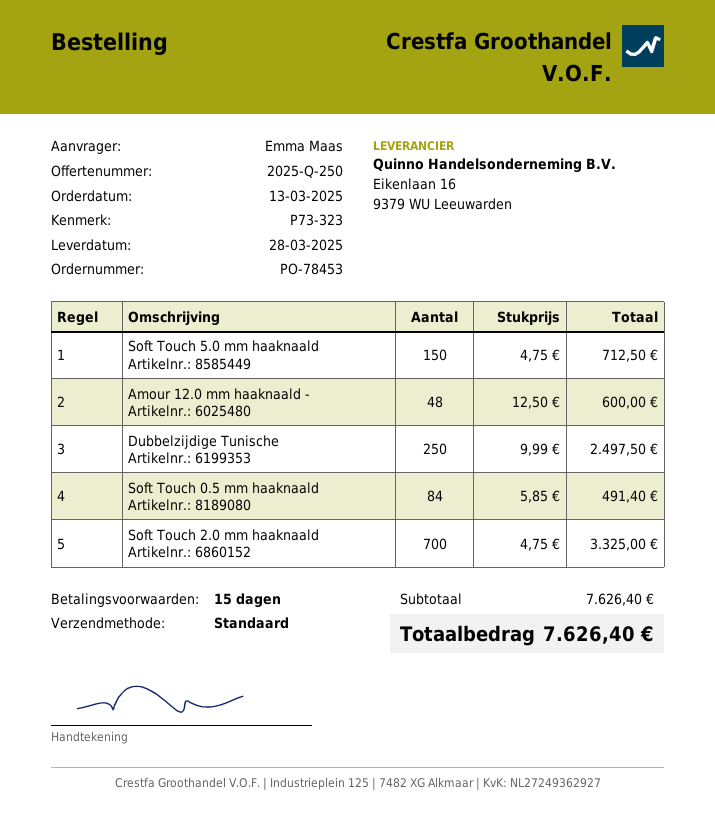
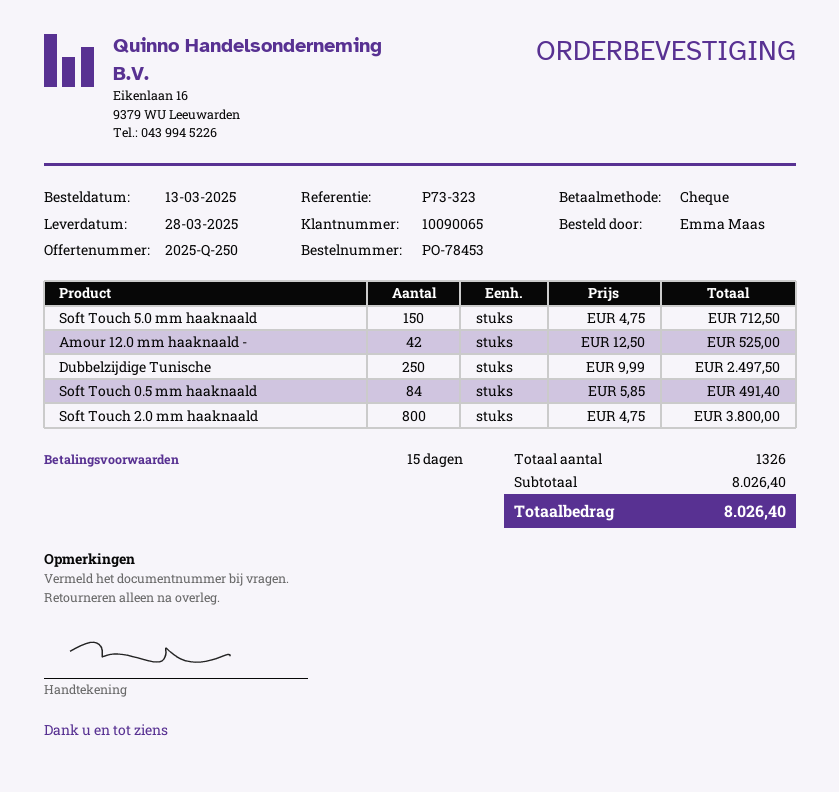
Amour 12.0 mm haaknaald -: 48 x 12.50 = 600.00 -> 42 x 12.50 = 525.00
Soft Touch 2.0 mm haaknaald: 700 x 4.75 = 3325.00 -> 800 x 4.75 = 3800.00
subtotal: 7626.40 -> 8026.40
total: 7626.40 -> 8026.40

